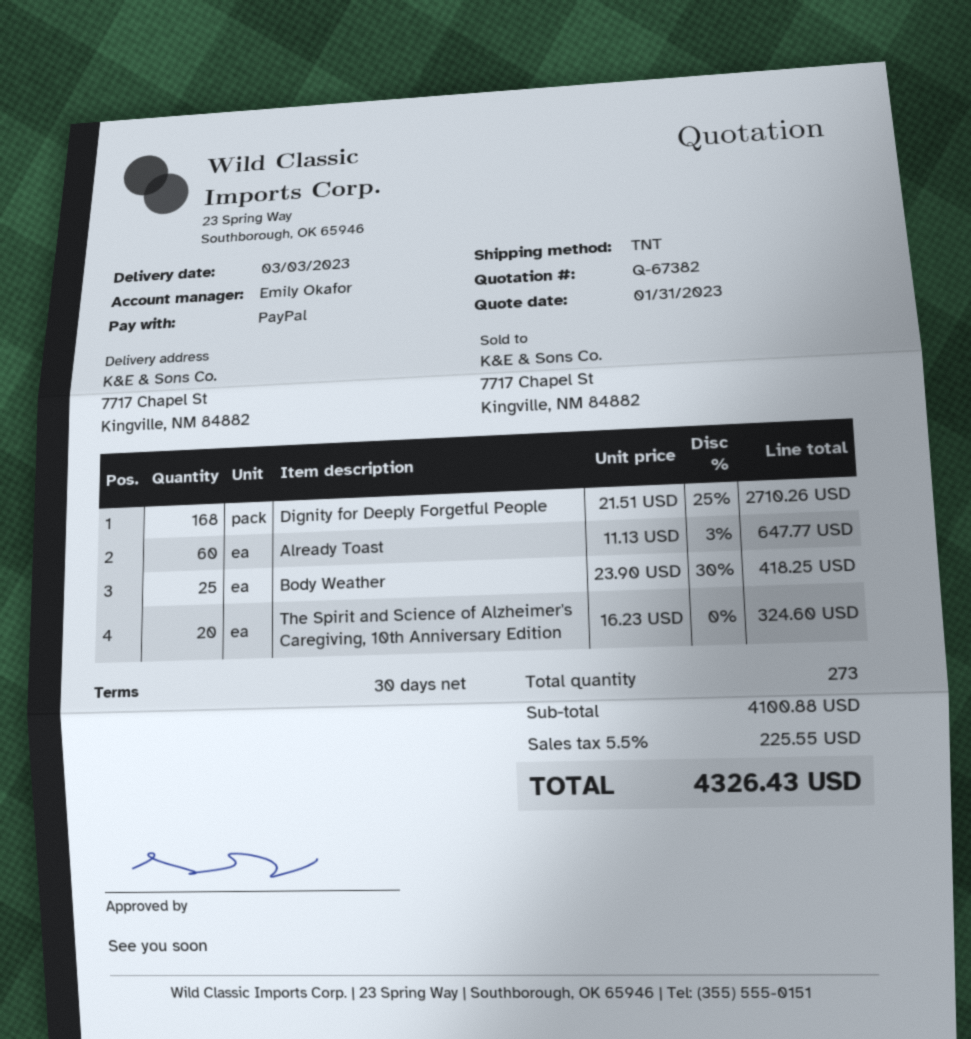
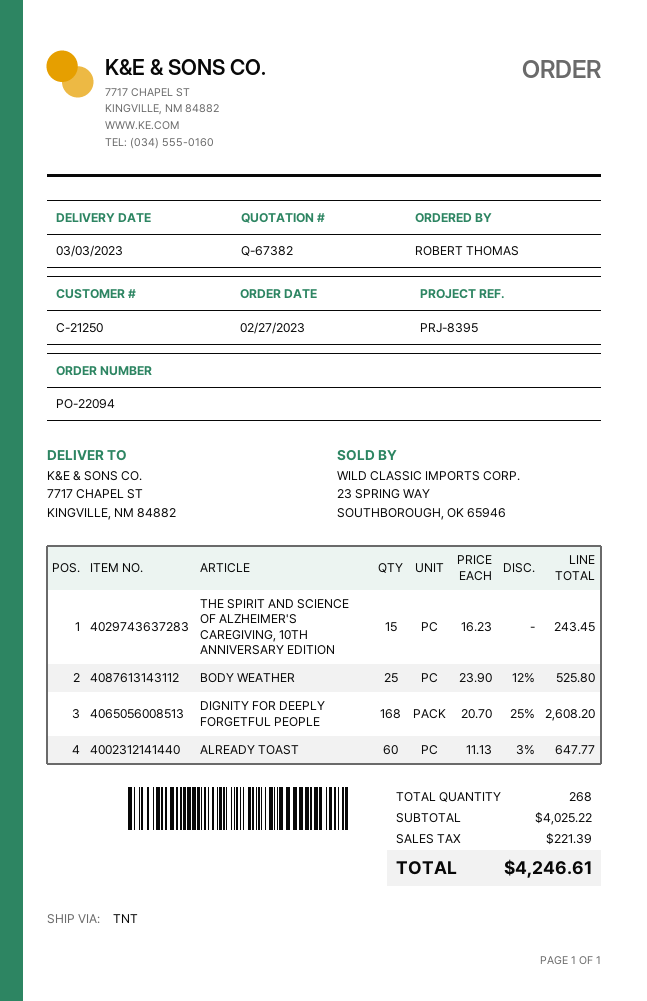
Dignity for Deeply Forgetful People: 168 x 21.51 - 25% = 2710.26 -> 168 x 20.70 - 25% = 2608.20
Body Weather: 25 x 23.90 - 30% = 418.25 -> 25 x 23.90 - 12% = 525.80
The Spirit and Science of Alzheimer's Caregiving, 10th Anniversary Edition: 20 x 16.23 = 324.60 -> 15 x 16.23 = 243.45
total quantity: 273 -> 268
subtotal: 4100.88 -> 4025.22
tax: 225.55 -> 221.39
total: 4326.43 -> 4246.61

